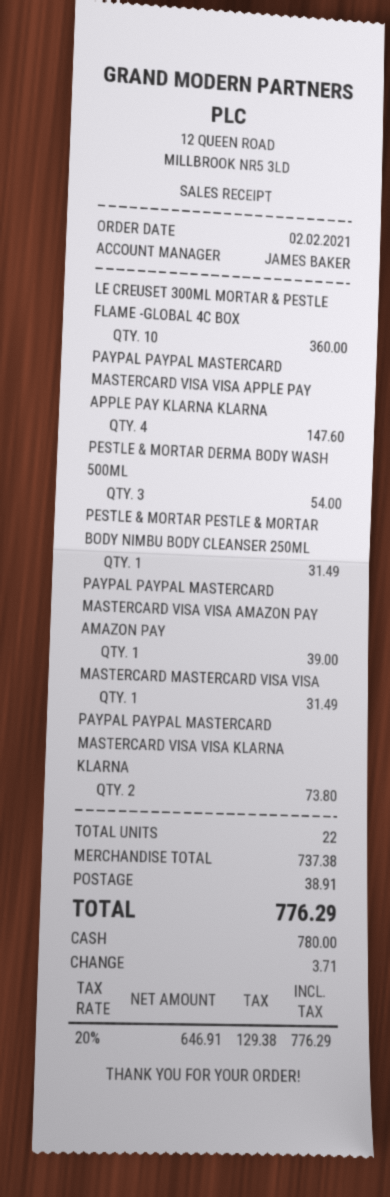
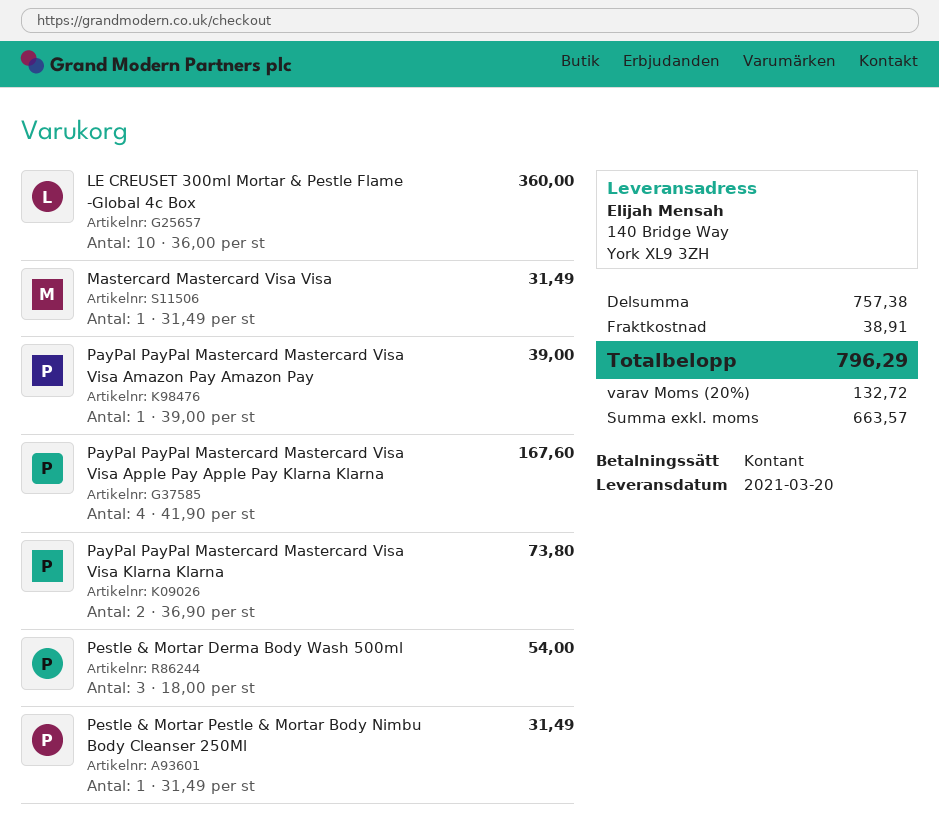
PAYPAL PAYPAL MASTERCARD MASTERCARD VISA VISA APPLE PAY APPLE PAY KLARNA KLARNA: 4 for 147.60 -> 4 for 167.60
subtotal: 737.38 -> 757.38
net: 646.91 -> 663.57
tax: 20% = 129.38 -> 20% = 132.72
total: 776.29 -> 796.29

